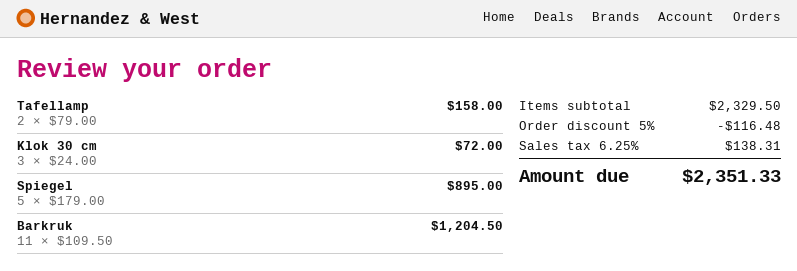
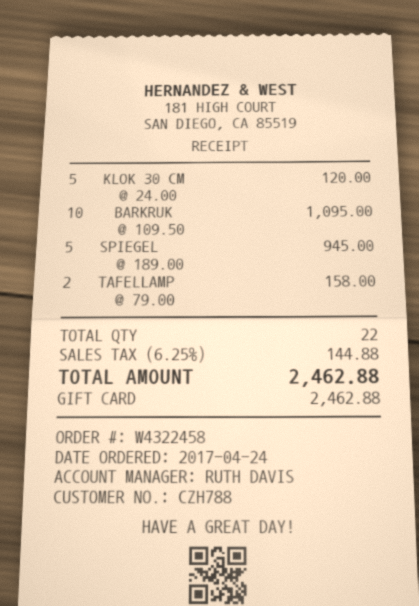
Klok 30 cm: 3 x 24.00 = 72.00 -> 5 x 24.00 = 120.00
Spiegel: 5 x 179.00 = 895.00 -> 5 x 189.00 = 945.00
Barkruk: 11 x 109.50 = 1204.50 -> 10 x 109.50 = 1095.00
discount: 5% = 116.48 -> none
tax: 6.25% = 138.31 -> 6.25% = 144.88
total: 2351.33 -> 2462.88

